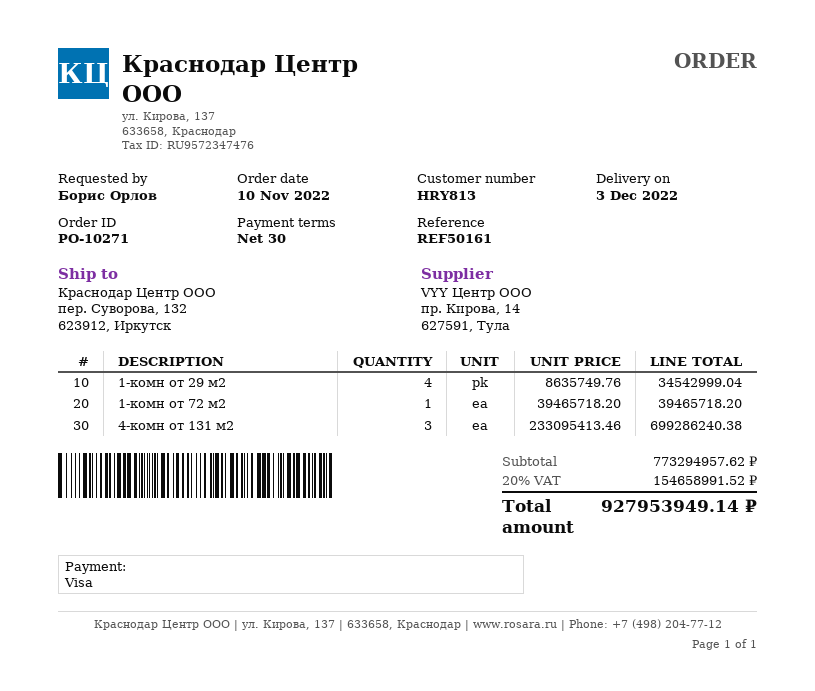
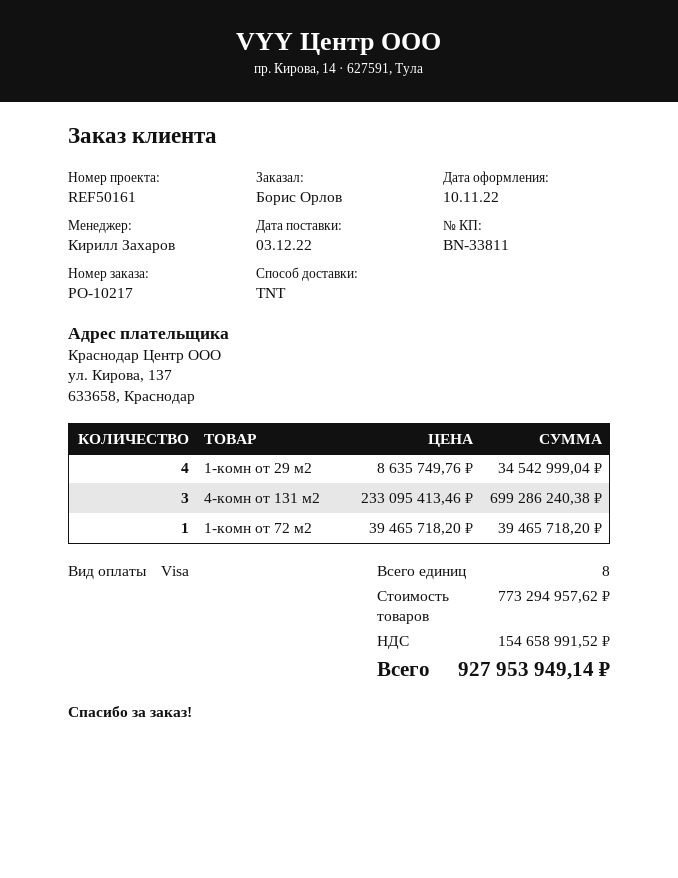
order number: PO-10271 -> PO-10217

